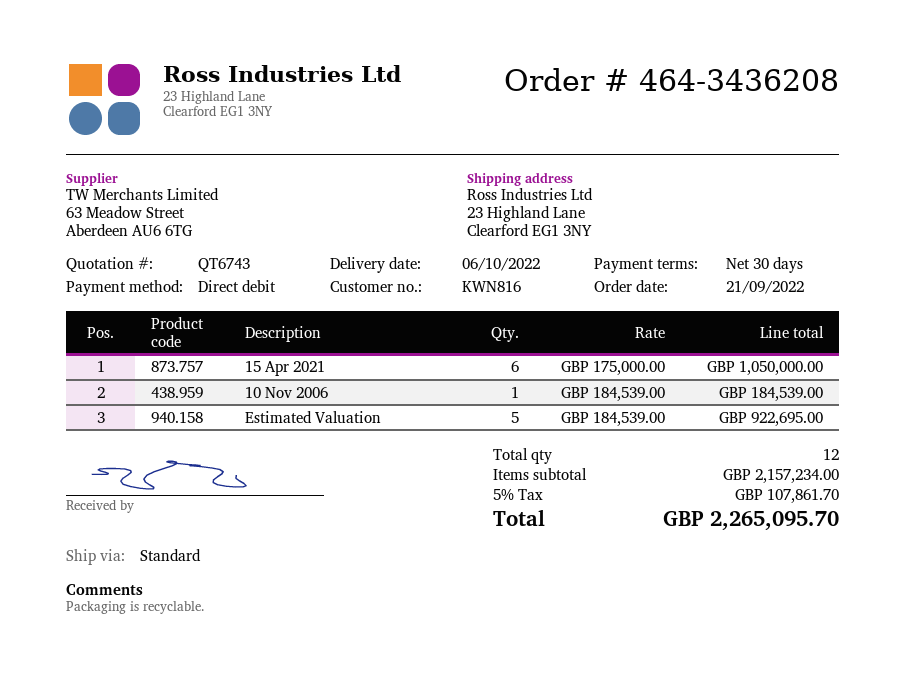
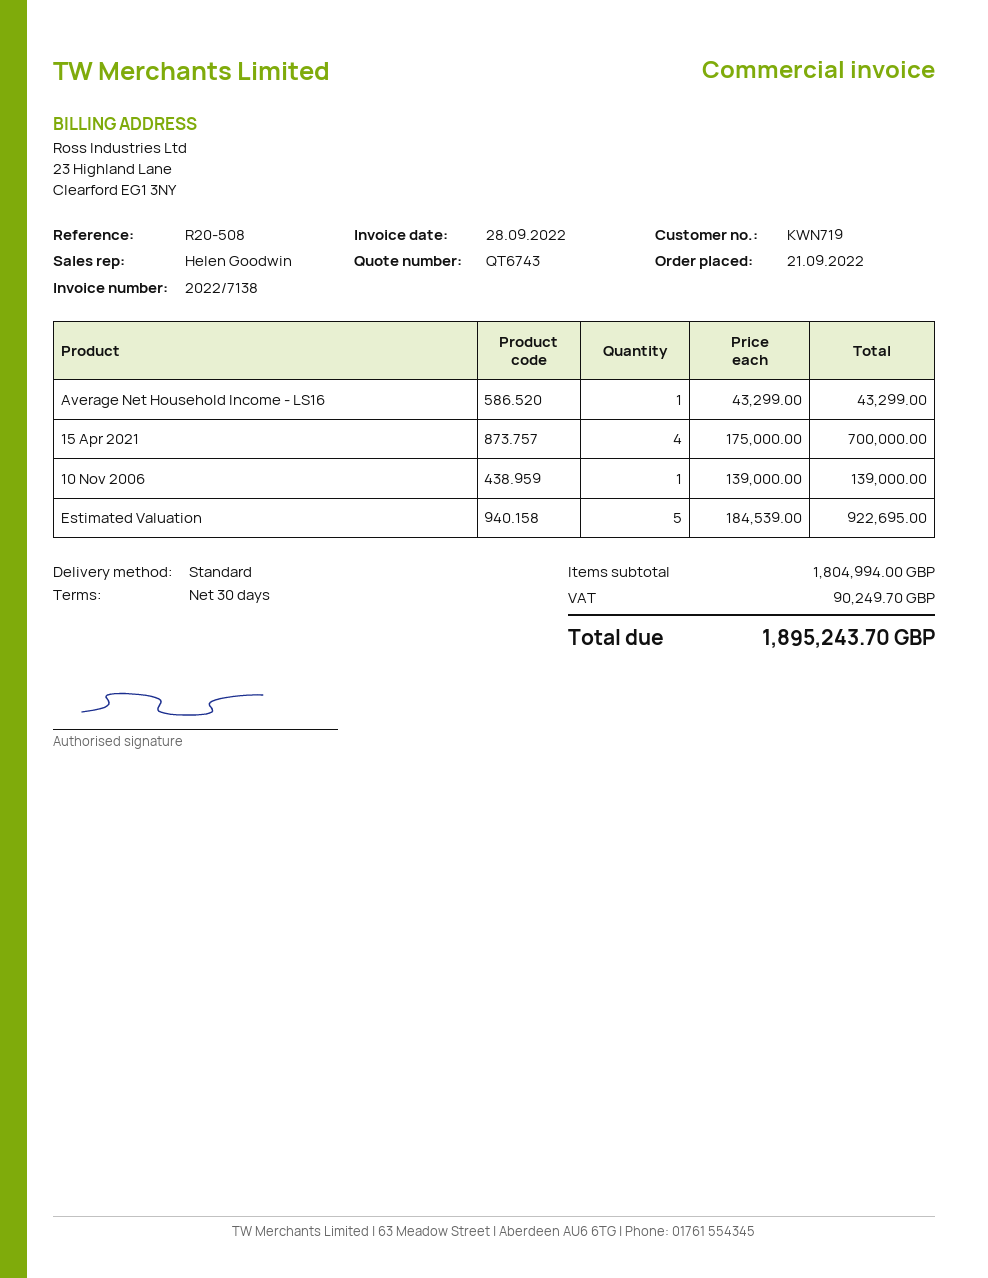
customer number: KWN816 -> KWN719
15 Apr 2021: 6 x 175000.00 = 1050000.00 -> 4 x 175000.00 = 700000.00
10 Nov 2006: 1 x 184539.00 = 184539.00 -> 1 x 139000.00 = 139000.00
Average Net Household Income - LS16: none -> 1 x 43299.00 = 43299.00
subtotal: 2157234.00 -> 1804994.00
tax: 107861.70 -> 90249.70
total: 2265095.70 -> 1895243.70

